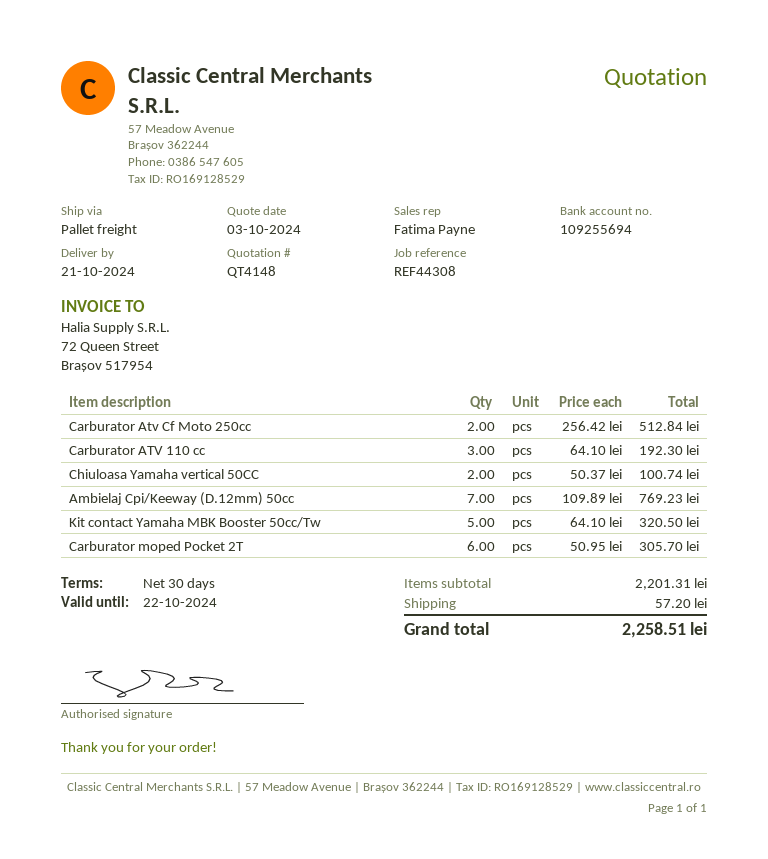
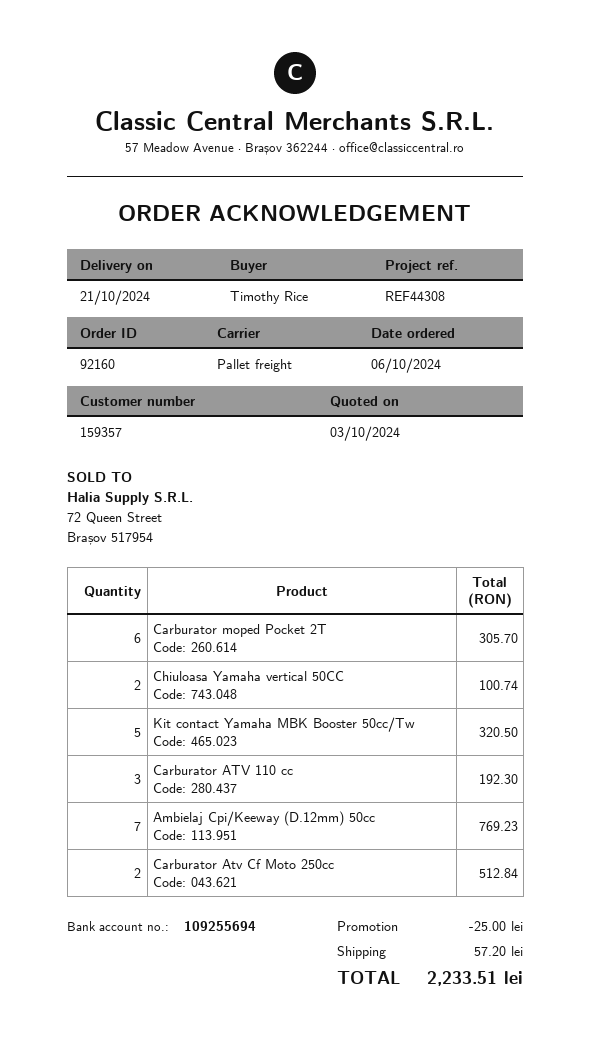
discount: none -> 25.00
total: 2258.51 -> 2233.51

